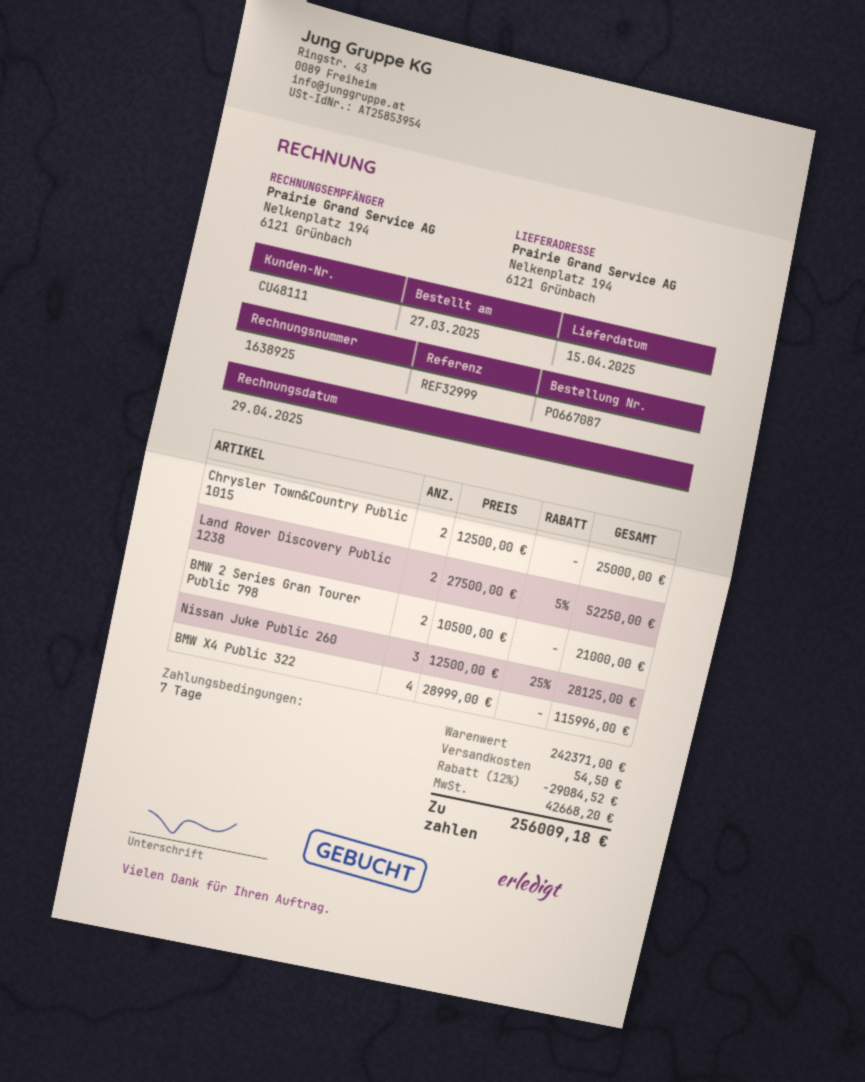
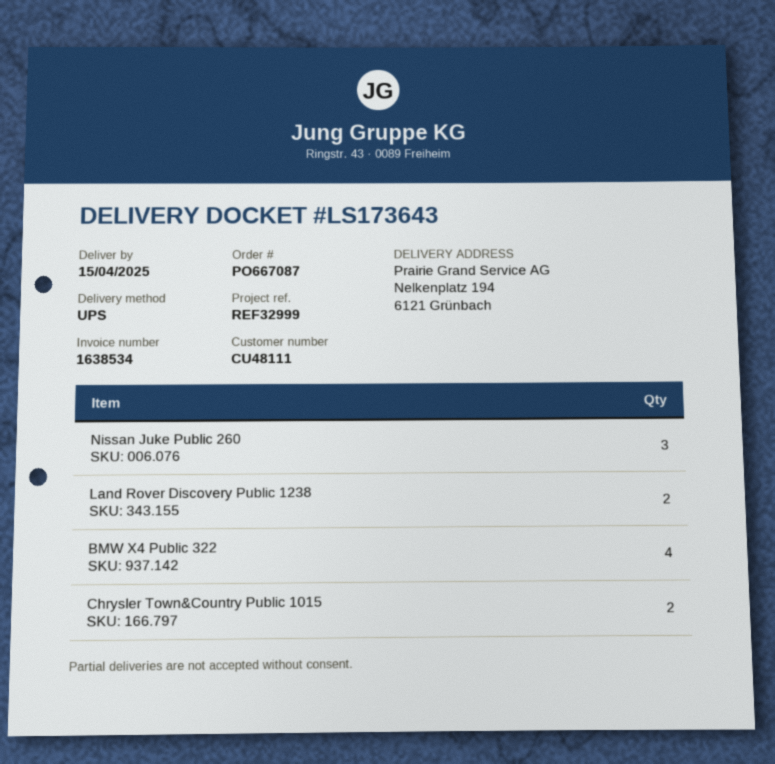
invoice number: 1638925 -> 1638534
BMW 2 Series Gran Tourer Public 798: 2 -> none

